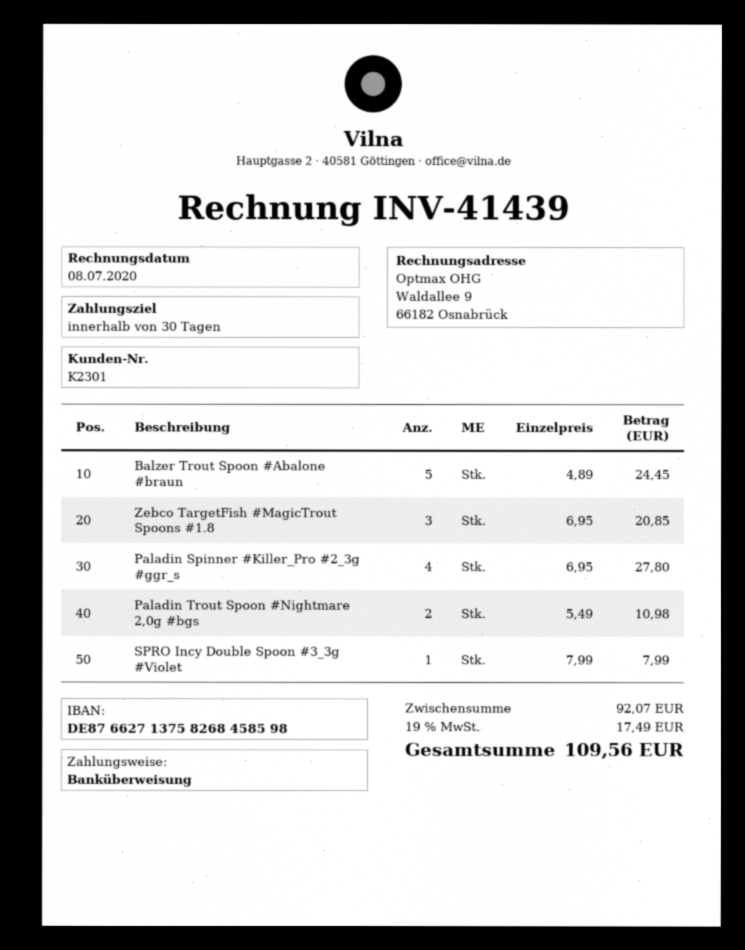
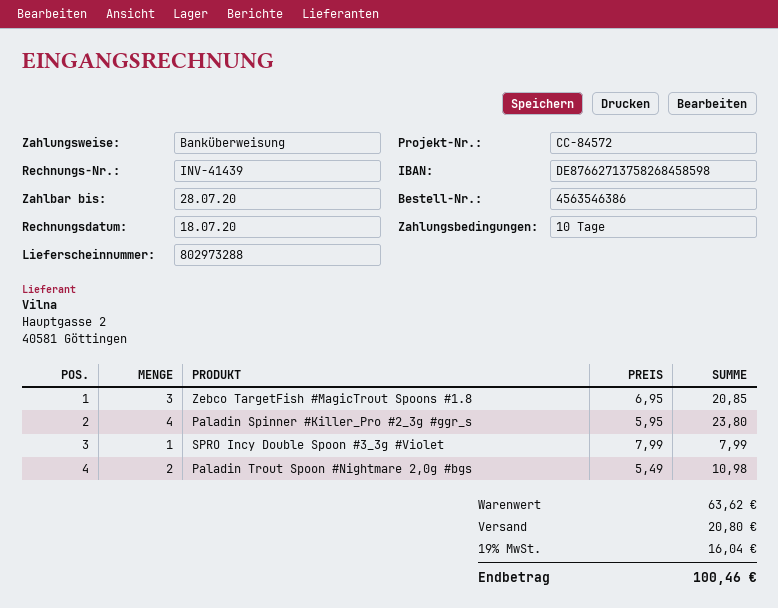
invoice date: 2020-07-08 -> 2020-07-18
payment terms: 30 days -> 10 days
Balzer Trout Spoon #Abalone #braun: 5 x 4.89 = 24.45 -> none
Paladin Spinner #Killer_Pro #2_3g #ggr_s: 4 x 6.95 = 27.80 -> 4 x 5.95 = 23.80
subtotal: 92.07 -> 63.62
shipping: none -> 20.80
tax: 19% = 17.49 -> 19% = 16.04
total: 109.56 -> 100.46

